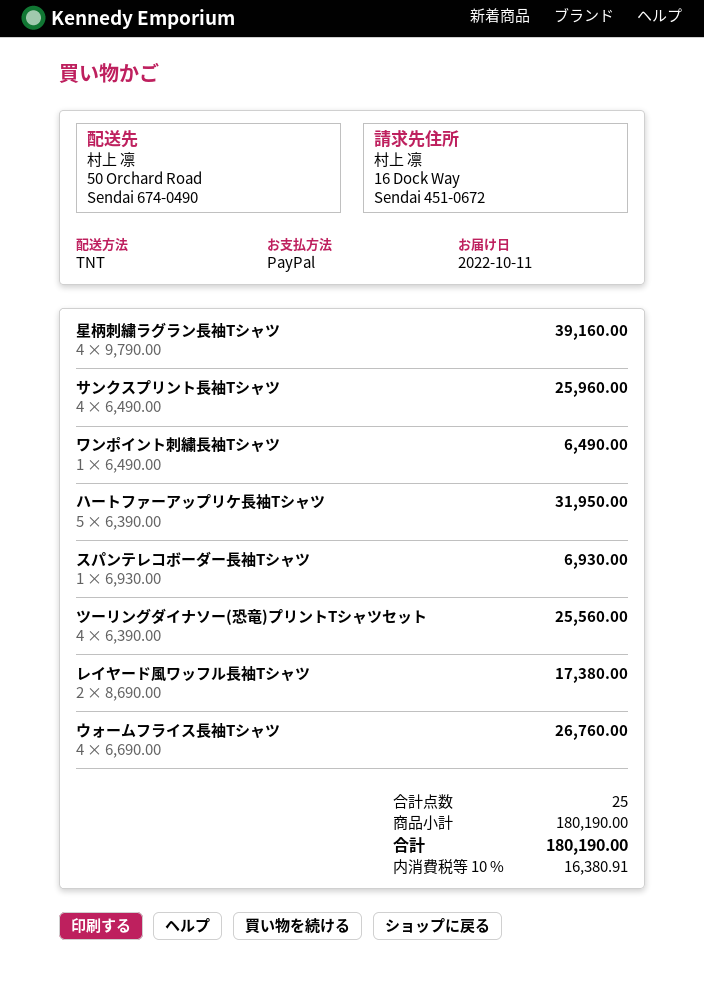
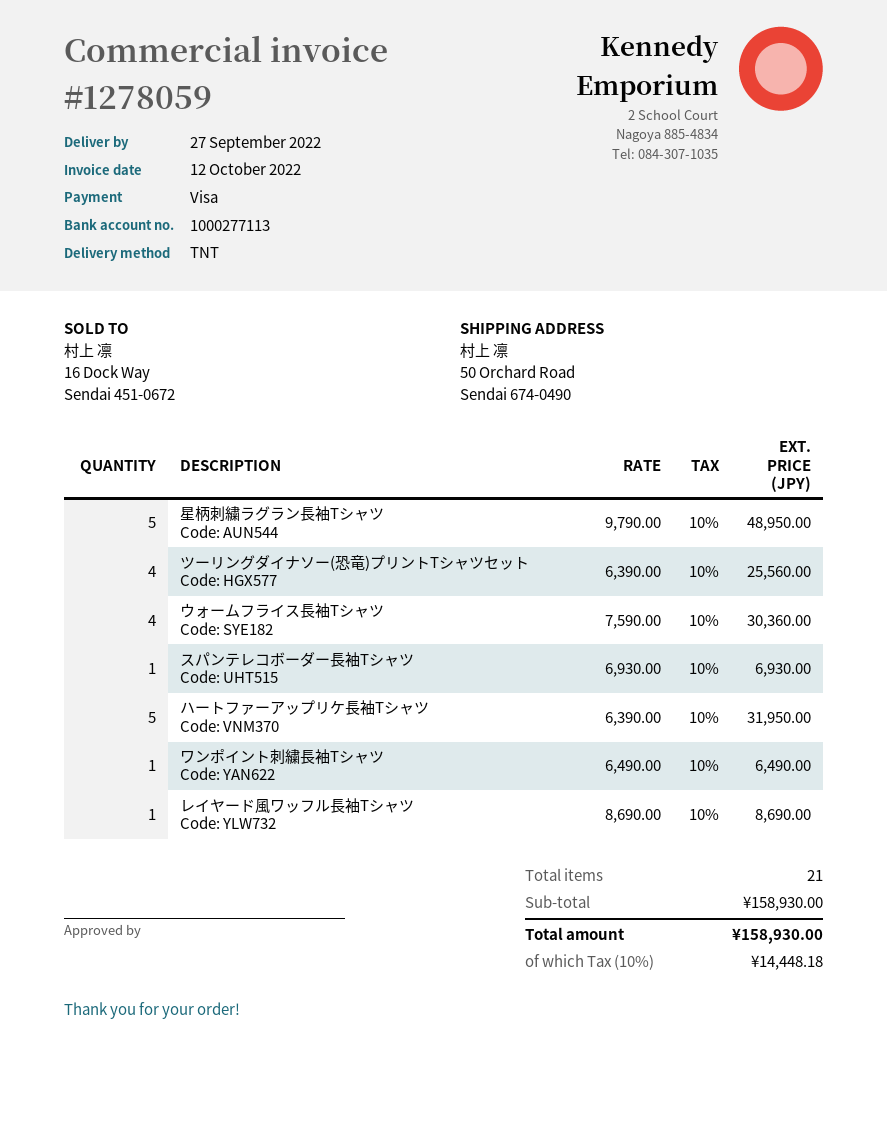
delivery date: 2022-10-11 -> 2022-09-27
payment method: PayPal -> Visa
星柄刺繍ラグラン長袖Tシャツ: 4 x 9790.00 = 39160.00 -> 5 x 9790.00 = 48950.00
サンクスプリント長袖Tシャツ: 4 x 6490.00 = 25960.00 -> none
レイヤード風ワッフル長袖Tシャツ: 2 x 8690.00 = 17380.00 -> 1 x 8690.00 = 8690.00
ウォームフライス長袖Tシャツ: 4 x 6690.00 = 26760.00 -> 4 x 7590.00 = 30360.00
total quantity: 25 -> 21
subtotal: 180190.00 -> 158930.00
tax: 10% = 16380.91 -> 10% = 14448.18
total: 180190.00 -> 158930.00

